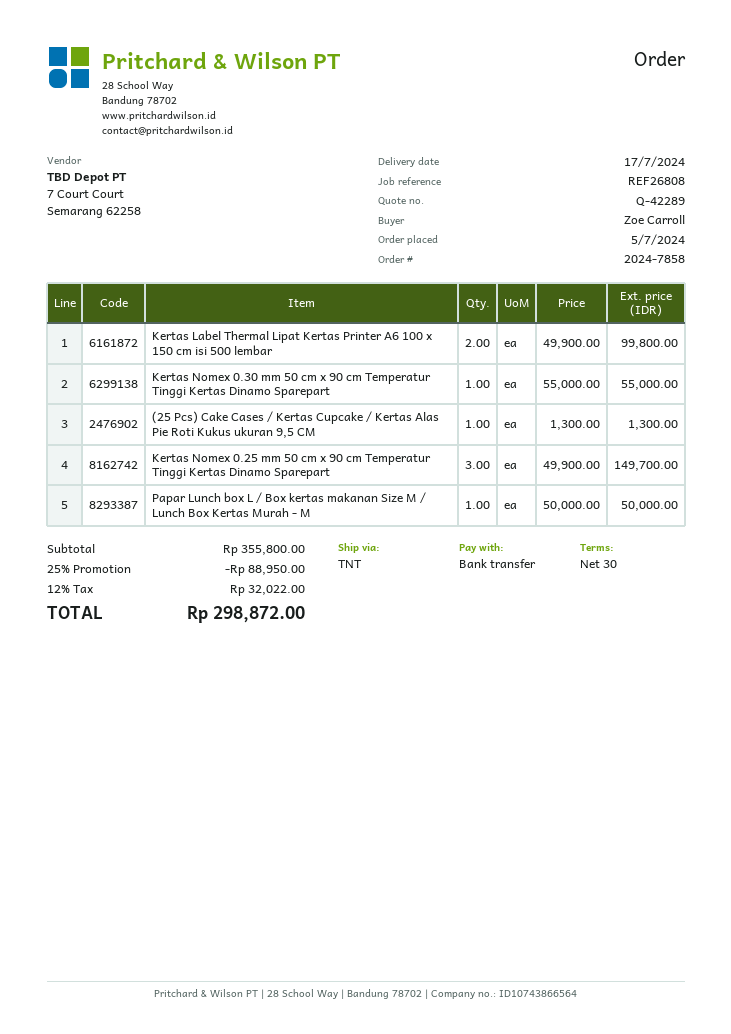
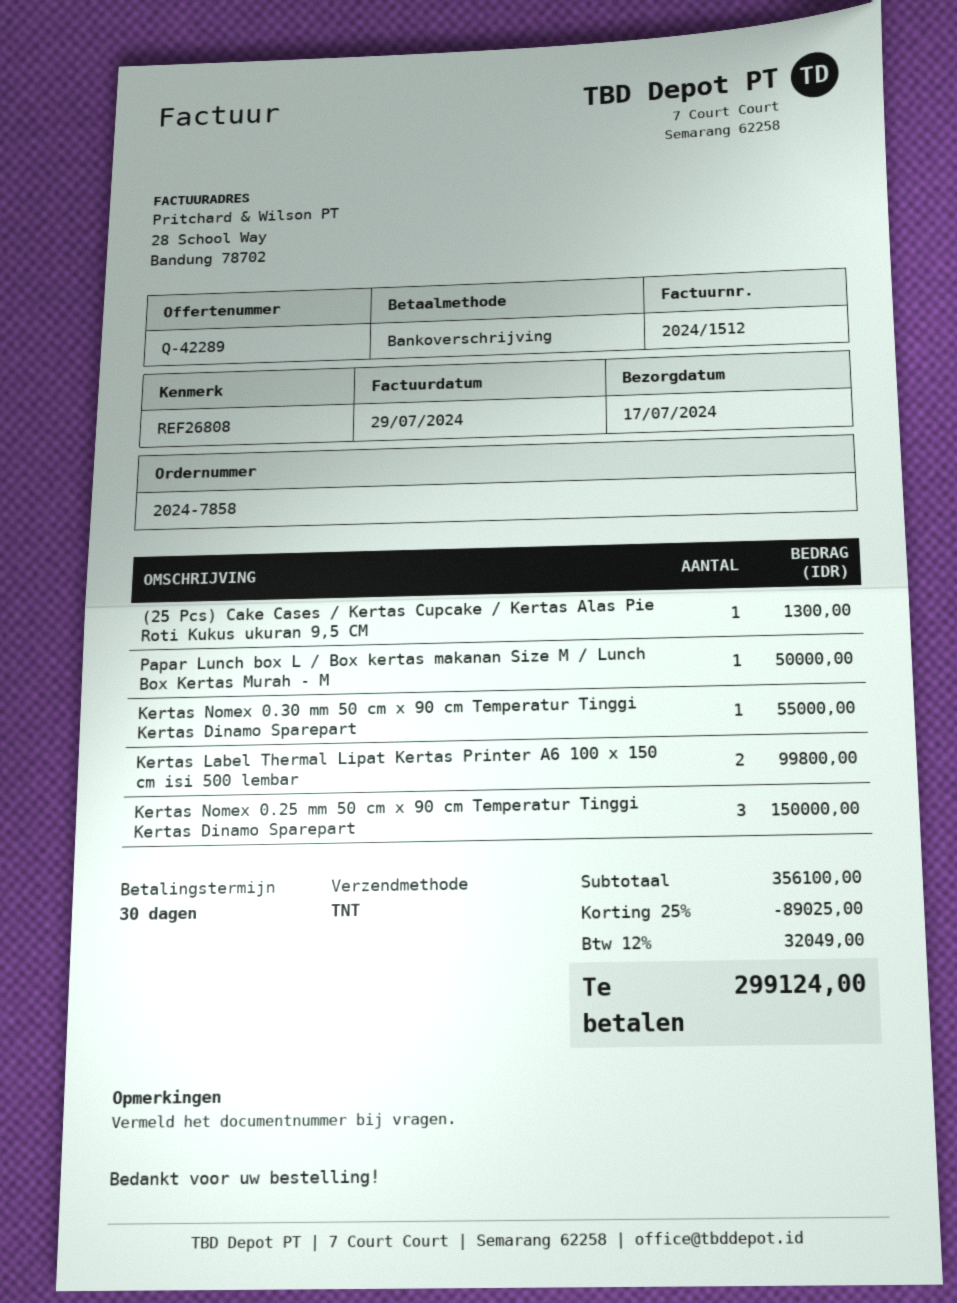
Kertas Nomex 0.25 mm 50 cm x 90 cm Temperatur Tinggi Kertas Dinamo Sparepart: 3 for 149700.00 -> 3 for 150000.00
subtotal: 355800.00 -> 356100.00
discount: 25% = 88950.00 -> 25% = 89025.00
tax: 12% = 32022.00 -> 12% = 32049.00
total: 298872.00 -> 299124.00

